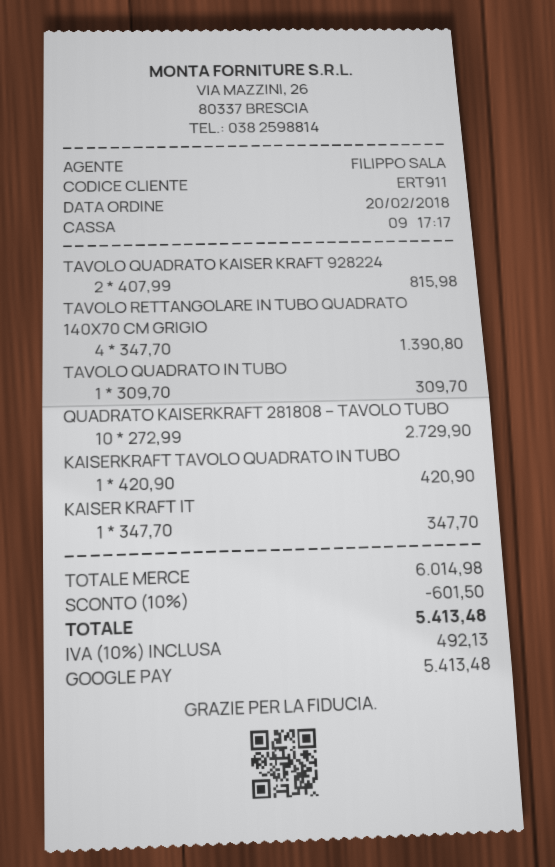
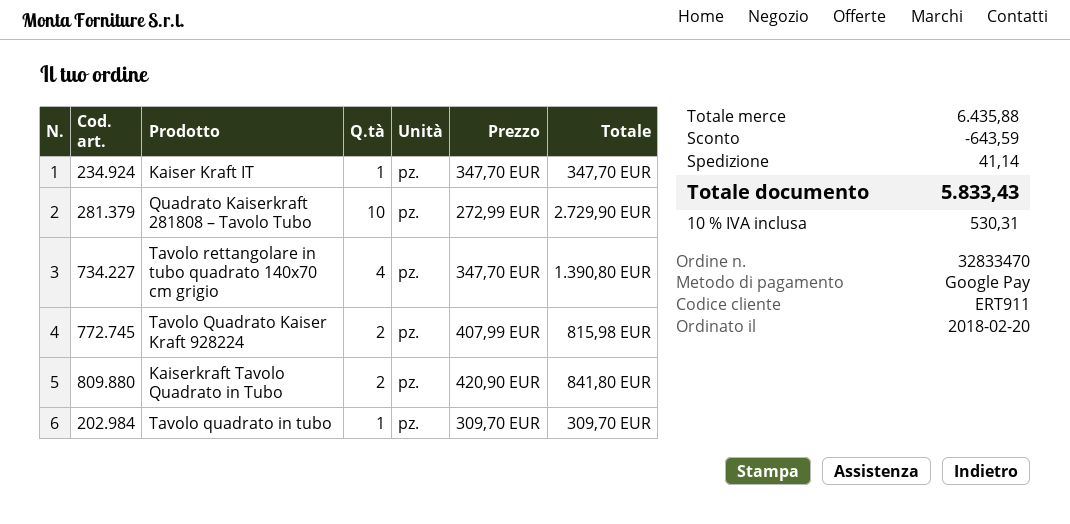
KAISERKRAFT TAVOLO QUADRATO IN TUBO: 1 x 420.90 = 420.90 -> 2 x 420.90 = 841.80
subtotal: 6014.98 -> 6435.88
discount: 601.50 -> 643.59
shipping: none -> 41.14
tax: 10% = 492.13 -> 10% = 530.31
total: 5413.48 -> 5833.43

